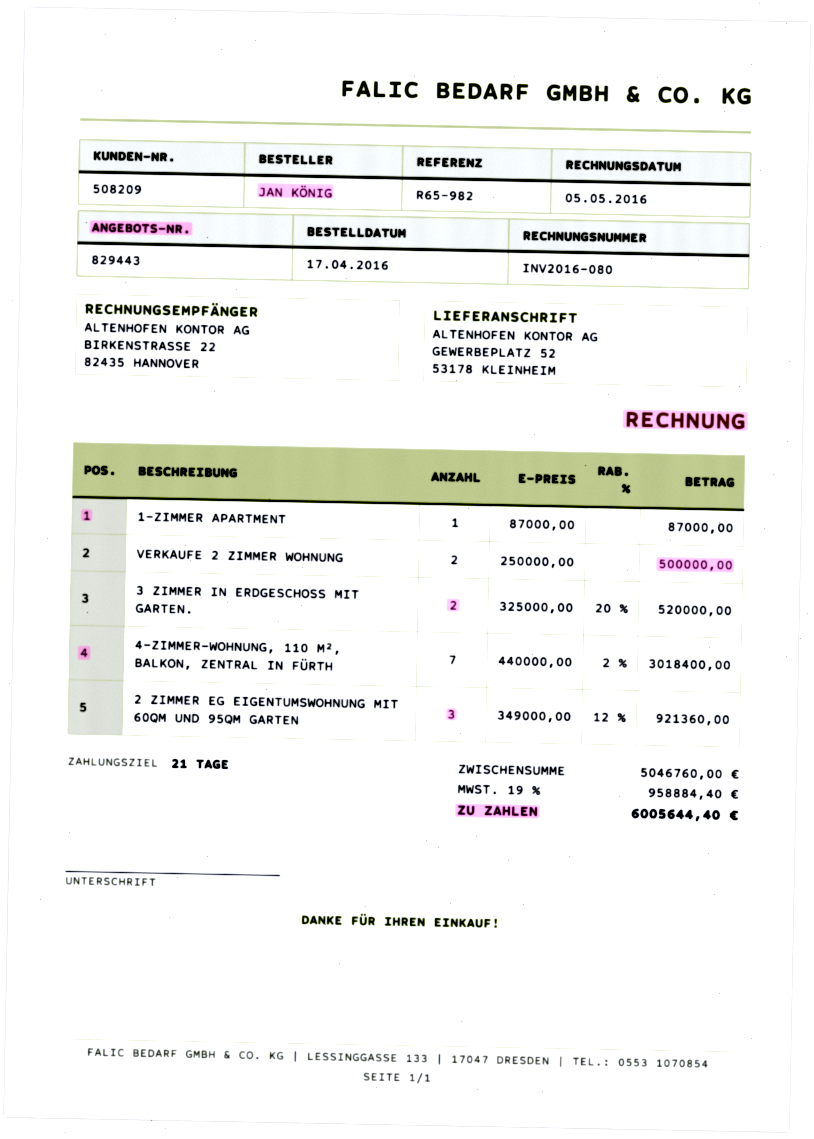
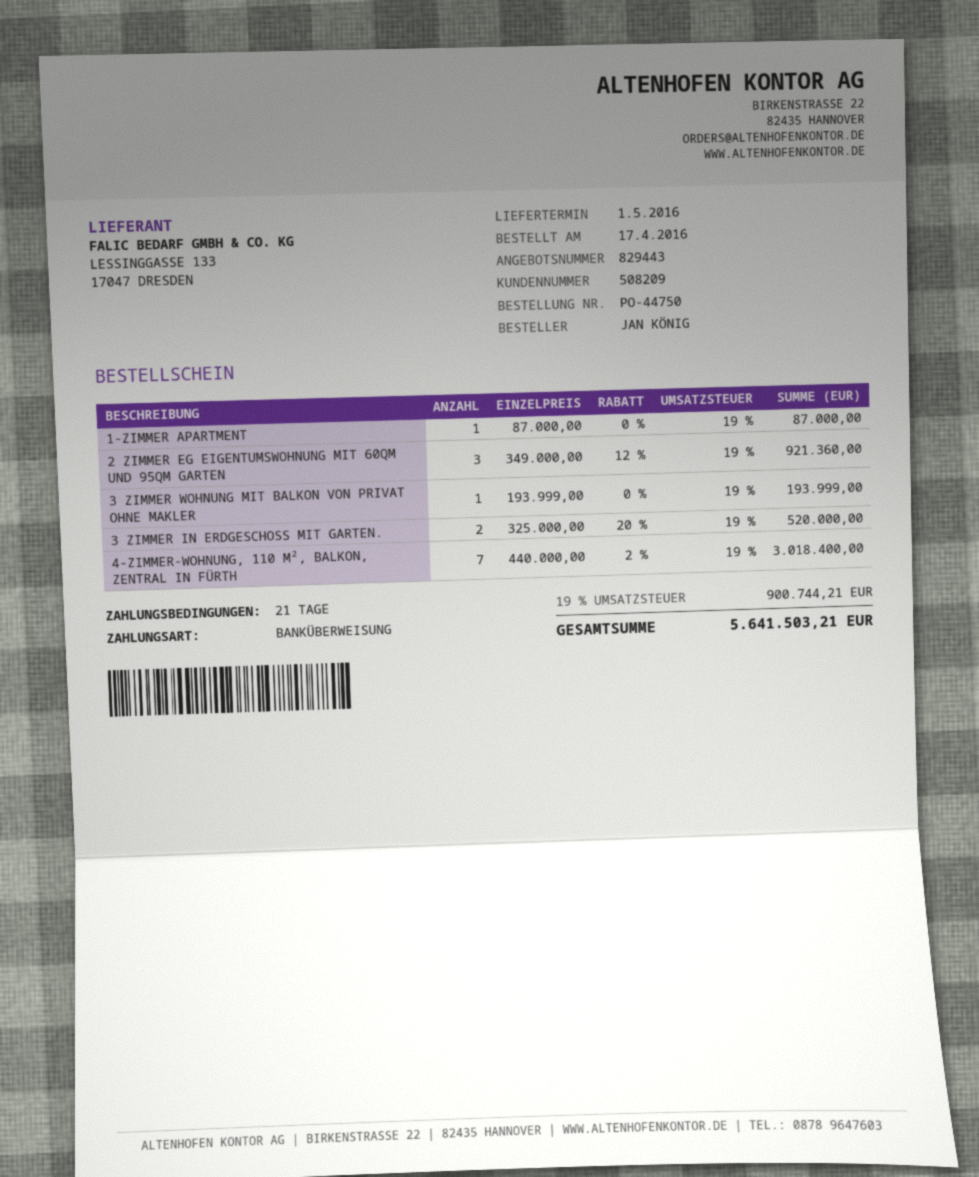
VERKAUFE 2 ZIMMER WOHNUNG: 2 x 250000.00 = 500000.00 -> none
3 ZIMMER WOHNUNG MIT BALKON VON PRIVAT OHNE MAKLER: none -> 1 x 193999.00 = 193999.00
tax: 19% = 958884.40 -> 19% = 900744.21
total: 6005644.40 -> 5641503.21

